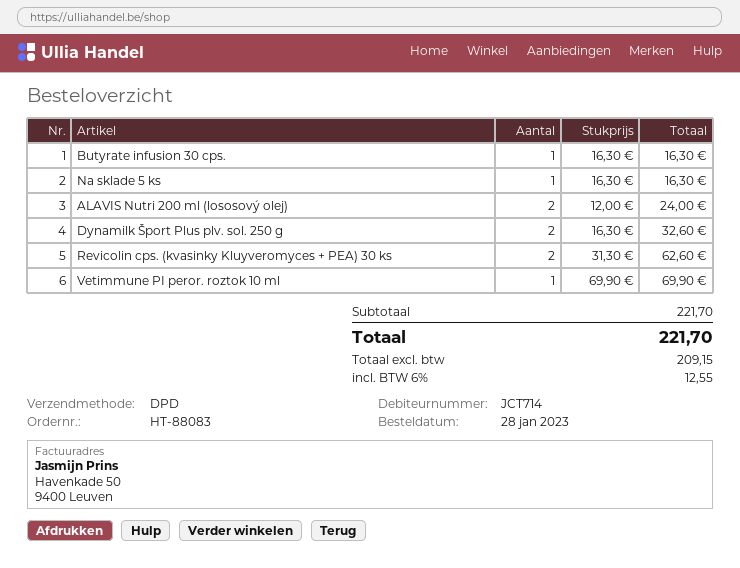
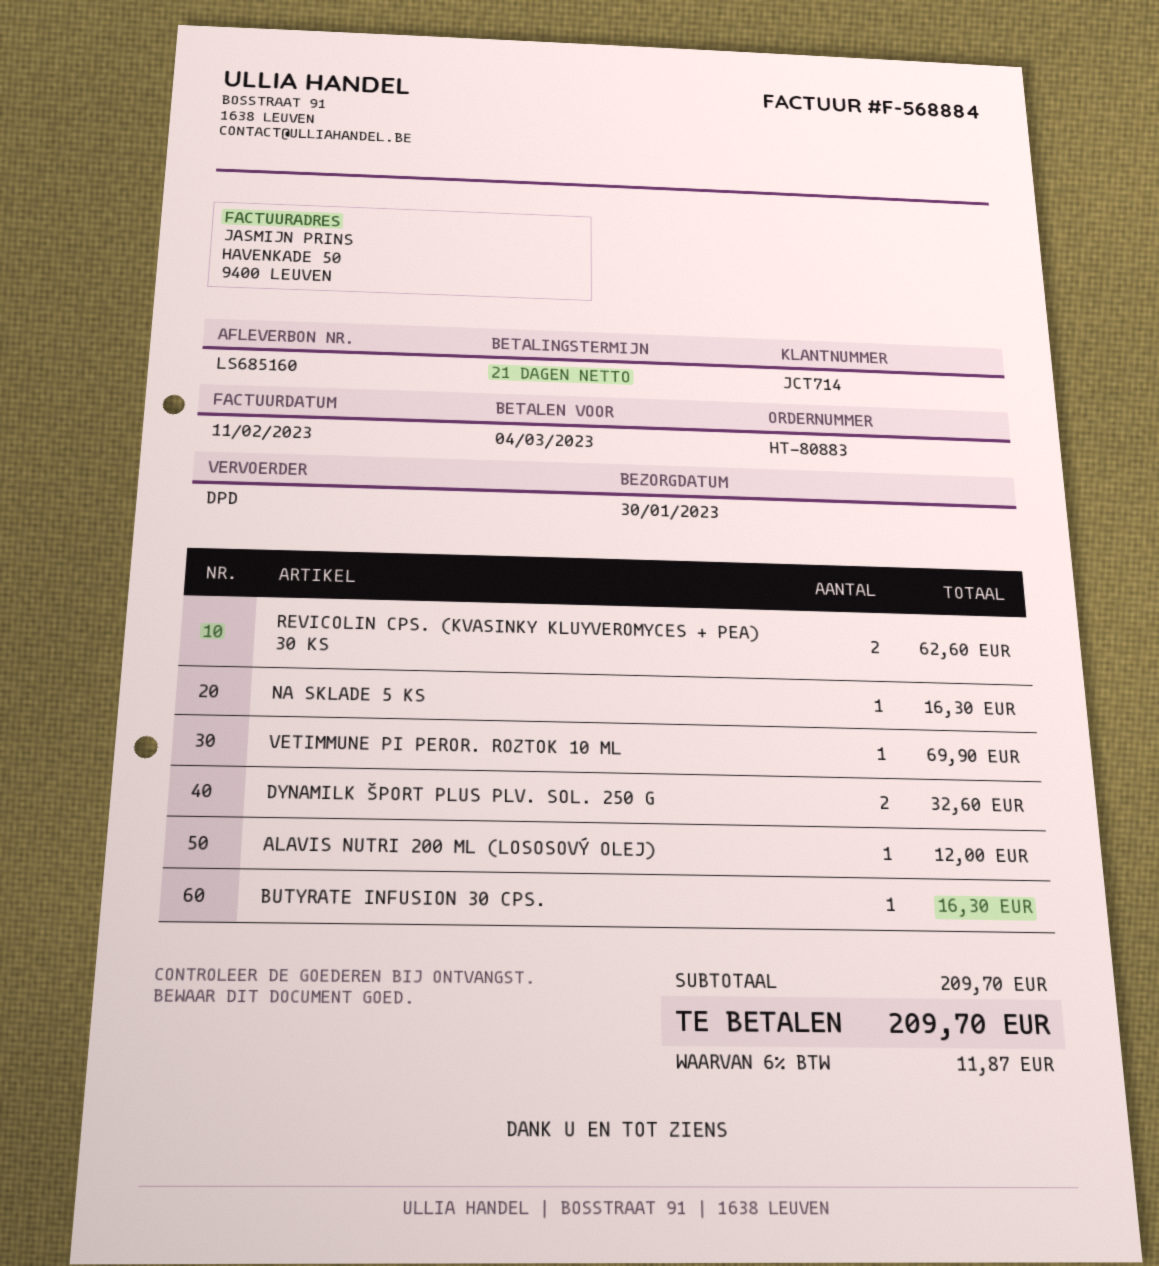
order number: HT-88083 -> HT-80883
ALAVIS Nutri 200 ml (lososový olej): 2 for 24.00 -> 1 for 12.00
subtotal: 221.70 -> 209.70
tax: 6% = 12.55 -> 6% = 11.87
total: 221.70 -> 209.70

